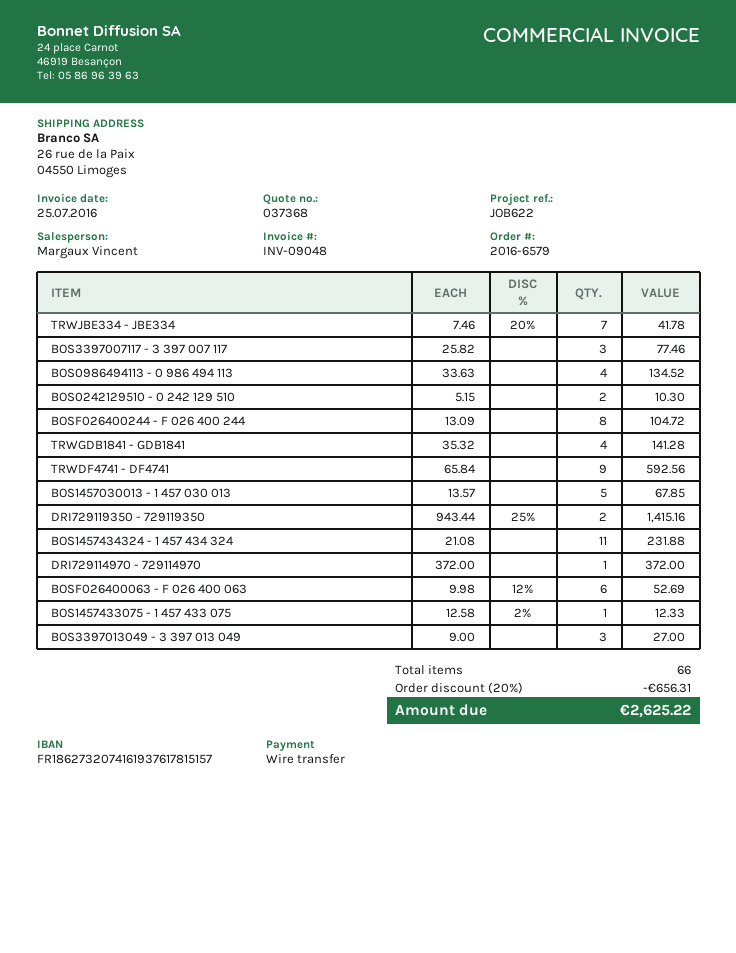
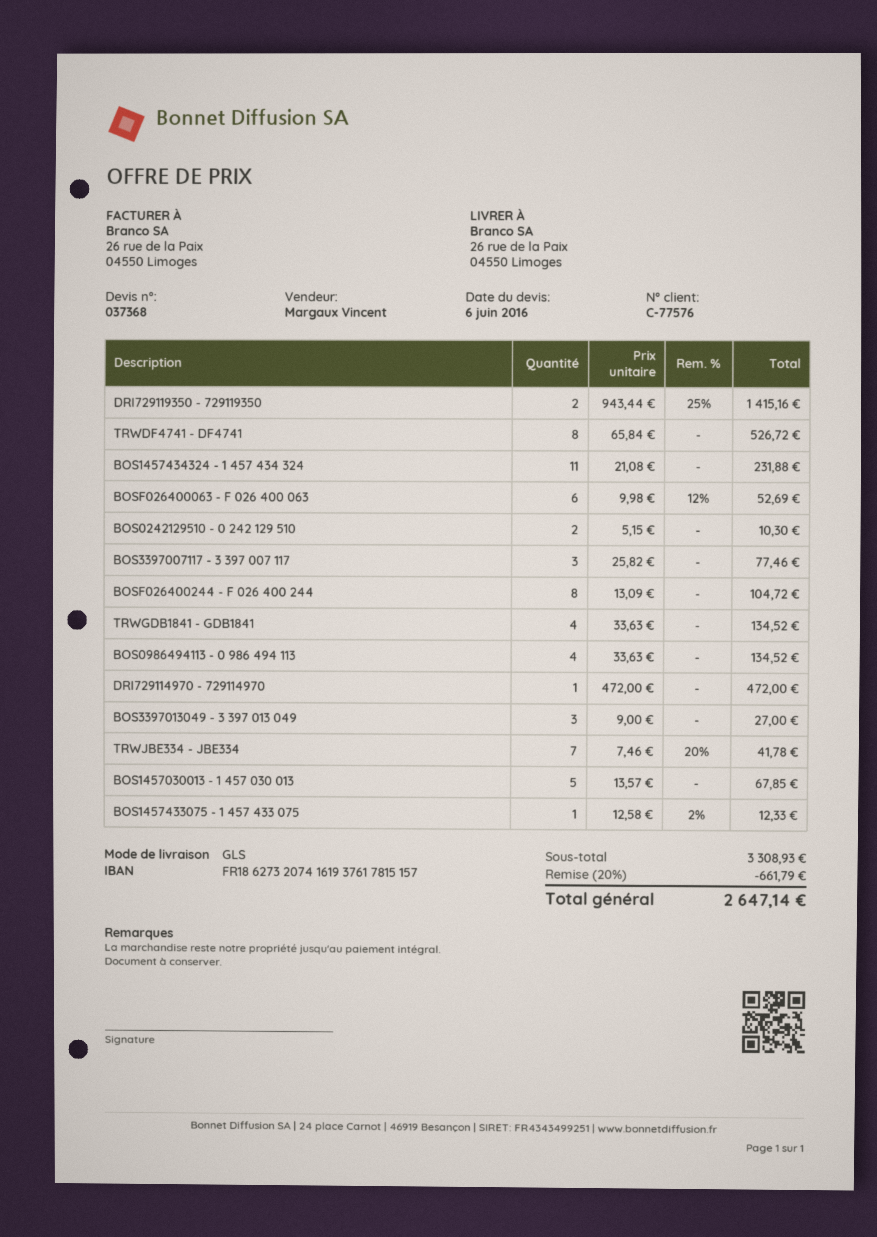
TRWGDB1841 - GDB1841: 4 x 35.32 = 141.28 -> 4 x 33.63 = 134.52
TRWDF4741 - DF4741: 9 x 65.84 = 592.56 -> 8 x 65.84 = 526.72
DRI729114970 - 729114970: 1 x 372.00 = 372.00 -> 1 x 472.00 = 472.00
discount: 20% = 656.31 -> 20% = 661.79
total: 2625.22 -> 2647.14

